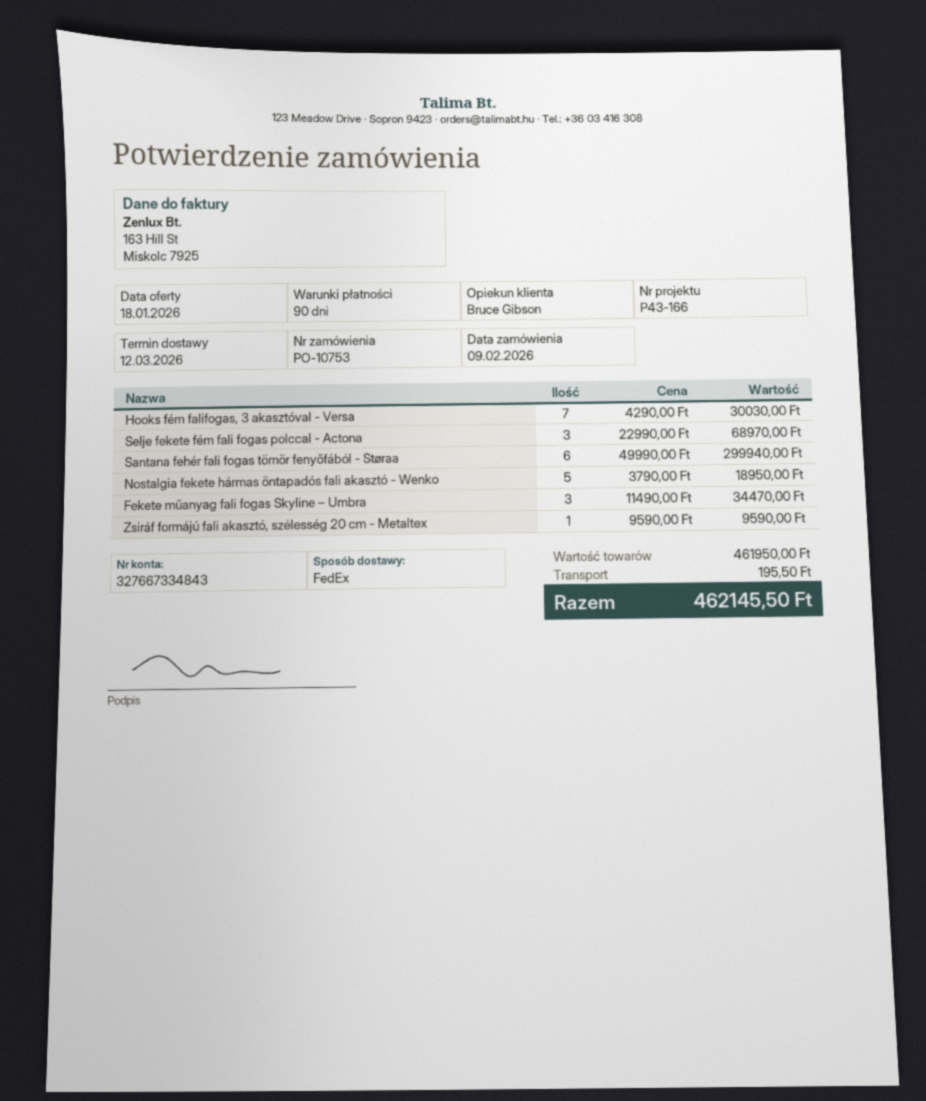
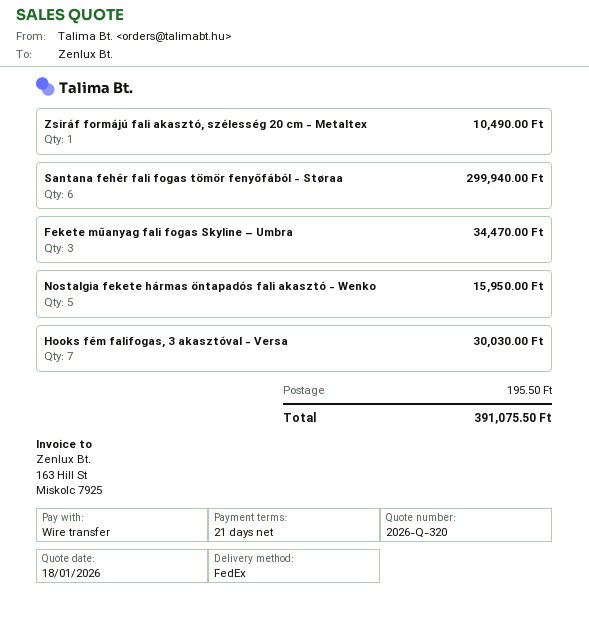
payment terms: 90 days -> 21 days
Selje fekete fém fali fogas polccal - Actona: 3 for 68970.00 -> none
Nostalgia fekete hármas öntapadós fali akasztó - Wenko: 5 for 18950.00 -> 5 for 15950.00
Zsiráf formájú fali akasztó, szélesség 20 cm - Metaltex: 1 for 9590.00 -> 1 for 10490.00
total: 462145.50 -> 391075.50

